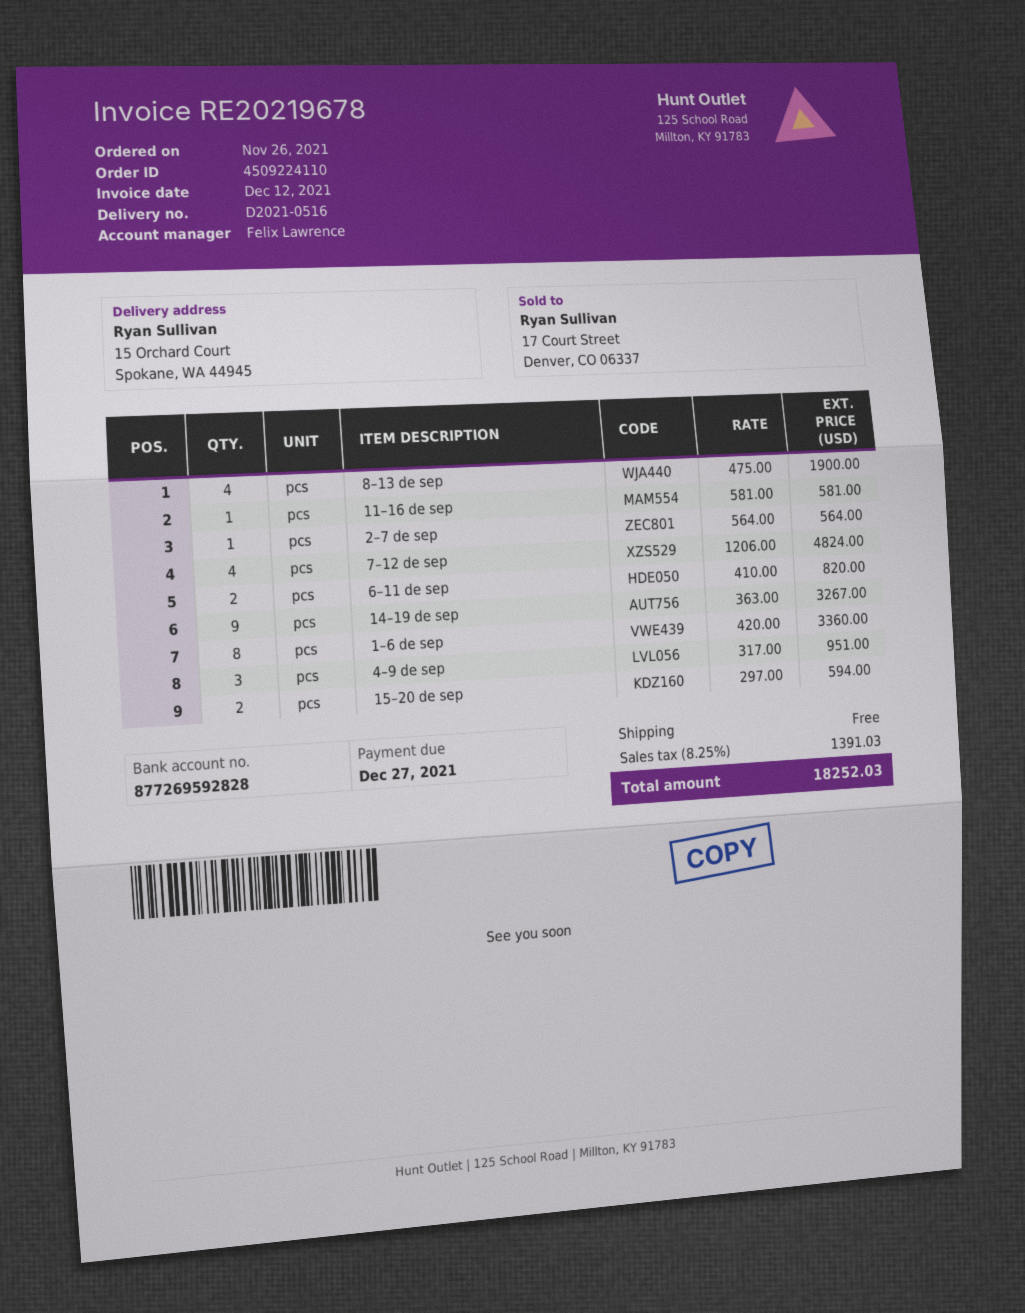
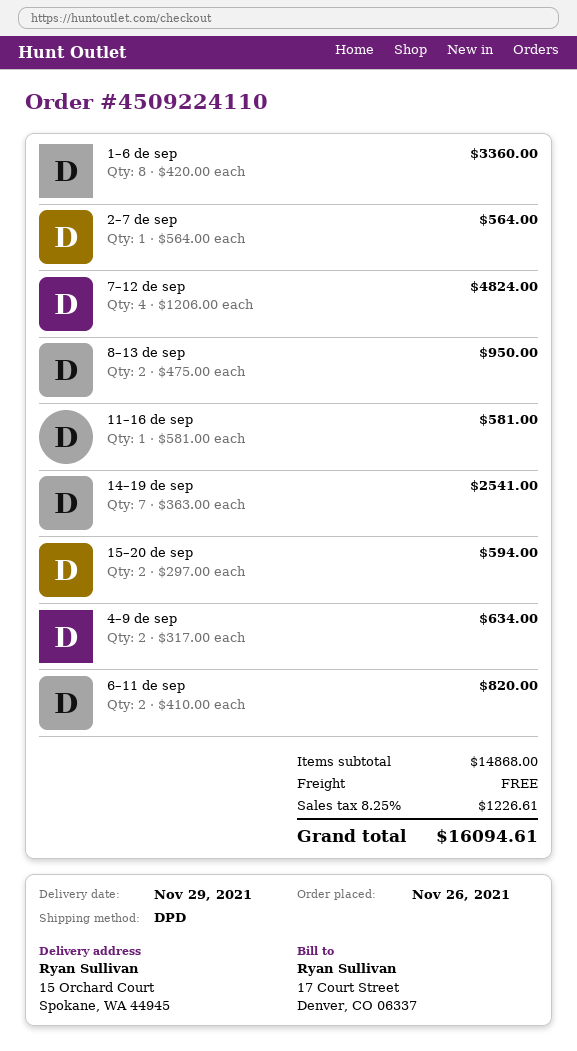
8–13 de sep: 4 x 475.00 = 1900.00 -> 2 x 475.00 = 950.00
14–19 de sep: 9 x 363.00 = 3267.00 -> 7 x 363.00 = 2541.00
4–9 de sep: 3 x 317.00 = 951.00 -> 2 x 317.00 = 634.00
tax: 8.25% = 1391.03 -> 8.25% = 1226.61
total: 18252.03 -> 16094.61

